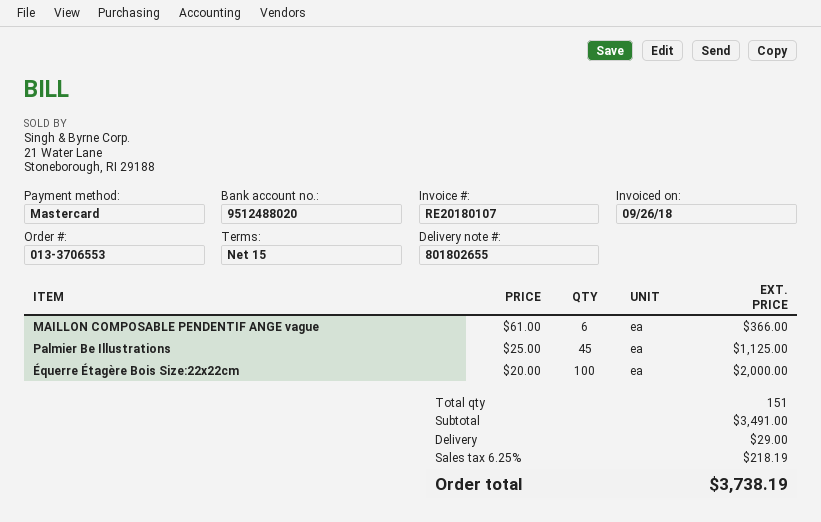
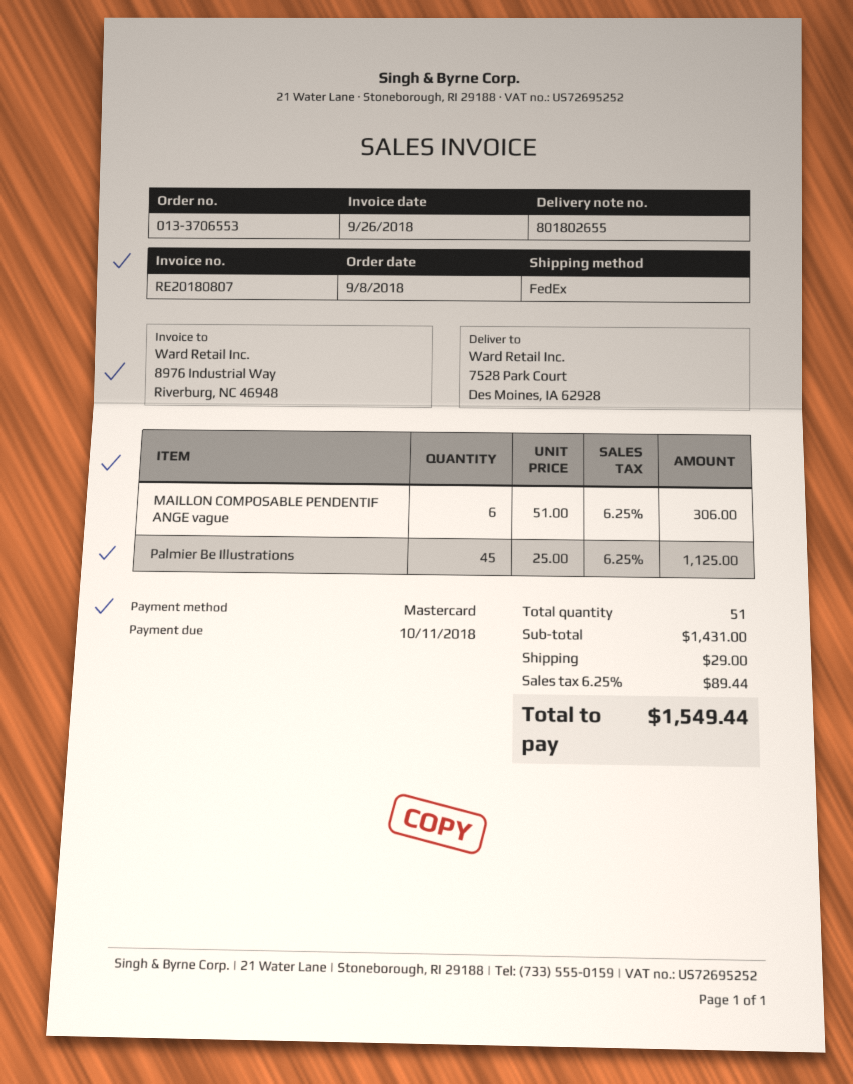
invoice number: RE20180107 -> RE20180807
MAILLON COMPOSABLE PENDENTIF ANGE vague: 6 x 61.00 = 366.00 -> 6 x 51.00 = 306.00
Équerre Étagère Bois Size:22x22cm: 100 x 20.00 = 2000.00 -> none
total quantity: 151 -> 51
subtotal: 3491.00 -> 1431.00
tax: 6.25% = 218.19 -> 6.25% = 89.44
total: 3738.19 -> 1549.44

